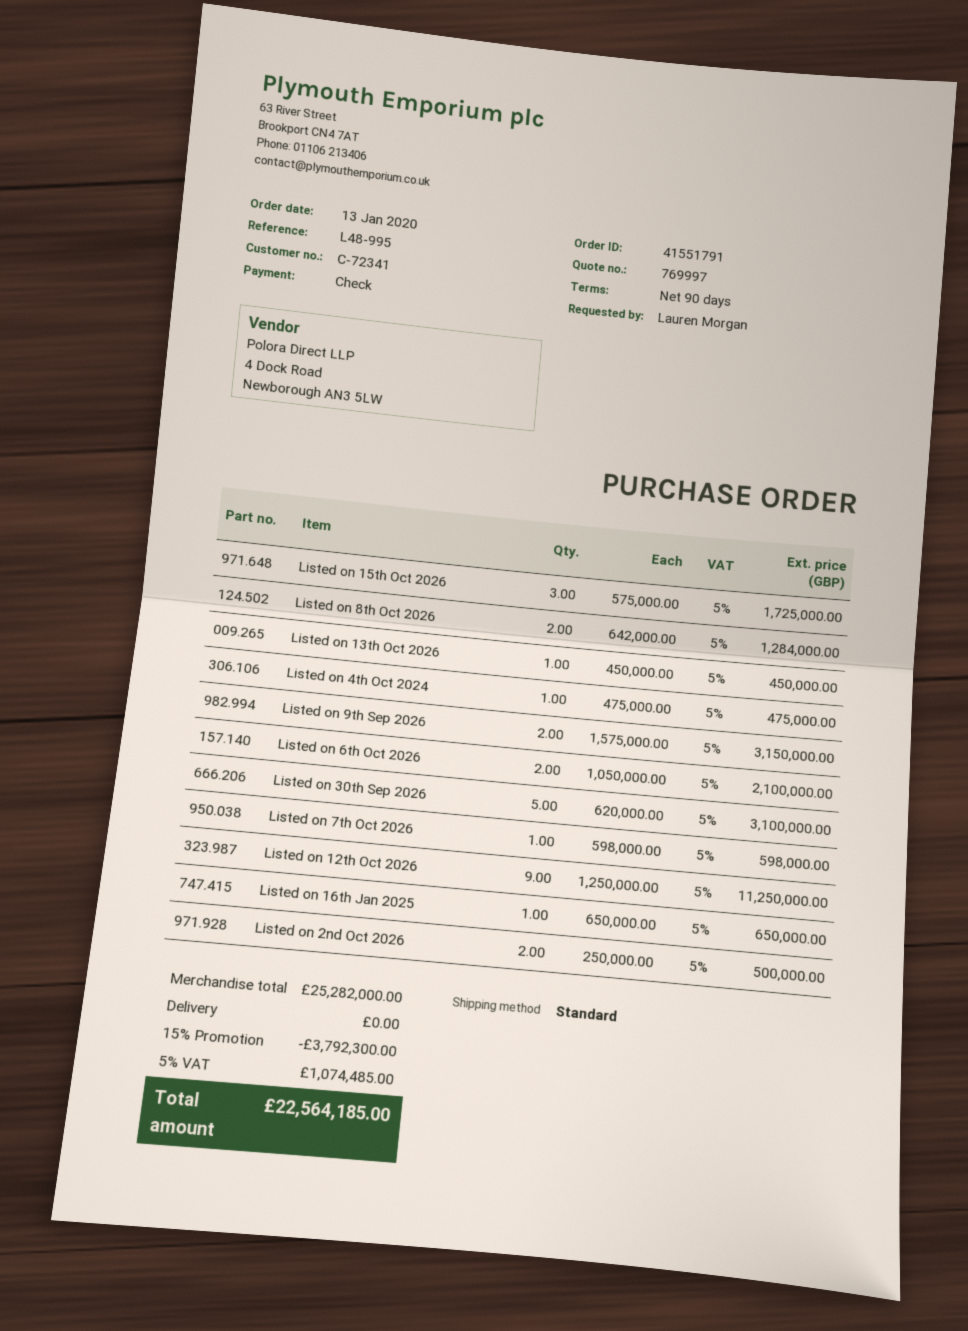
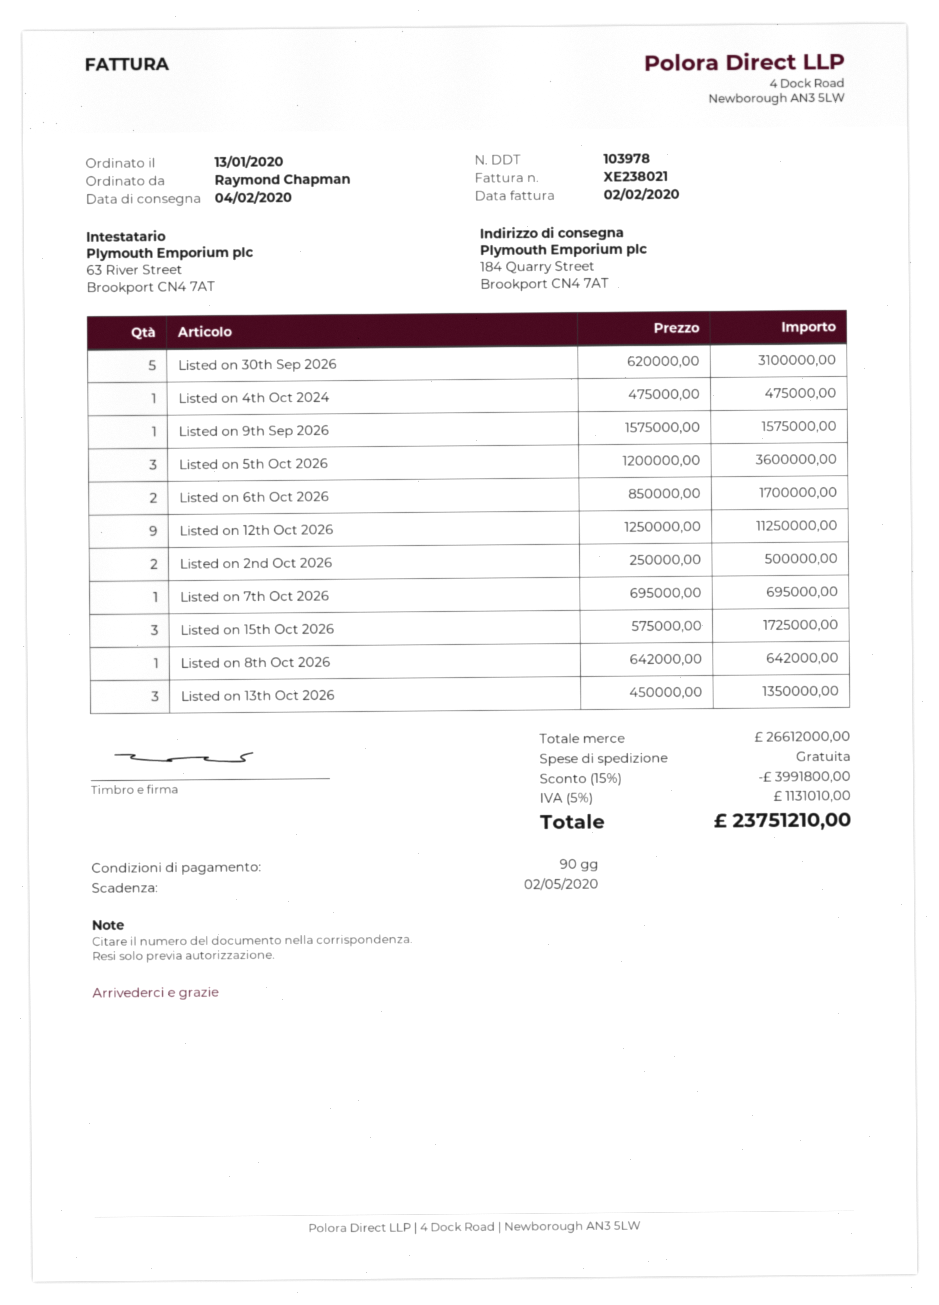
ordered by: Lauren Morgan -> Raymond Chapman
Listed on 8th Oct 2026: 2 x 642000.00 = 1284000.00 -> 1 x 642000.00 = 642000.00
Listed on 13th Oct 2026: 1 x 450000.00 = 450000.00 -> 3 x 450000.00 = 1350000.00
Listed on 9th Sep 2026: 2 x 1575000.00 = 3150000.00 -> 1 x 1575000.00 = 1575000.00
Listed on 6th Oct 2026: 2 x 1050000.00 = 2100000.00 -> 2 x 850000.00 = 1700000.00
Listed on 7th Oct 2026: 1 x 598000.00 = 598000.00 -> 1 x 695000.00 = 695000.00
Listed on 16th Jan 2025: 1 x 650000.00 = 650000.00 -> none
Listed on 5th Oct 2026: none -> 3 x 1200000.00 = 3600000.00
subtotal: 25282000.00 -> 26612000.00
discount: 15% = 3792300.00 -> 15% = 3991800.00
tax: 5% = 1074485.00 -> 5% = 1131010.00
total: 22564185.00 -> 23751210.00

